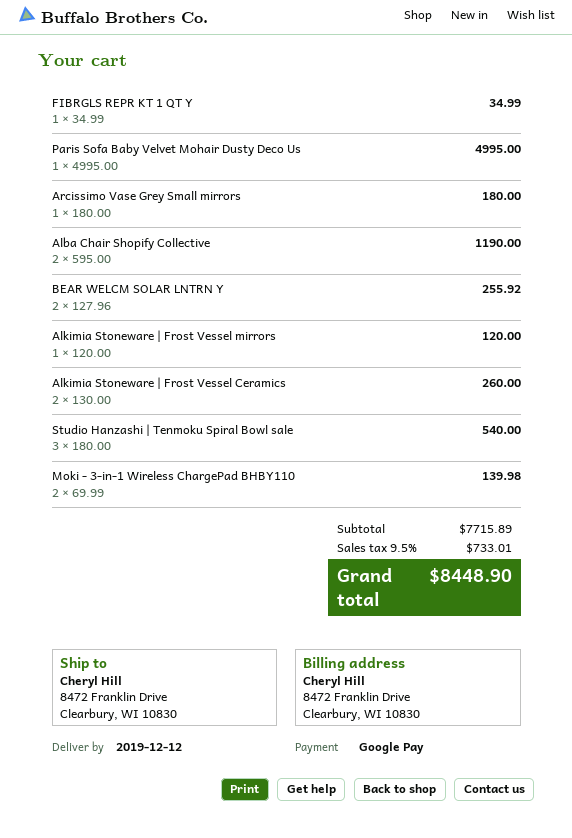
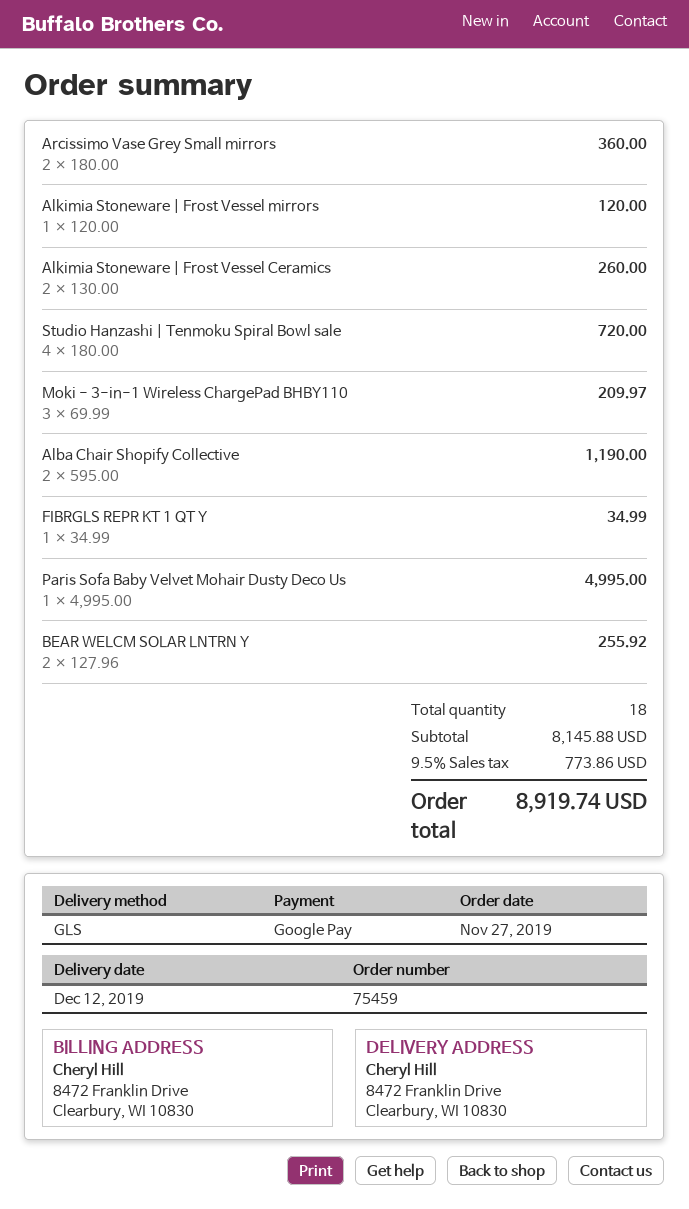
Arcissimo Vase Grey Small mirrors: 1 x 180.00 = 180.00 -> 2 x 180.00 = 360.00
Studio Hanzashi | Tenmoku Spiral Bowl sale: 3 x 180.00 = 540.00 -> 4 x 180.00 = 720.00
Moki - 3-in-1 Wireless ChargePad BHBY110: 2 x 69.99 = 139.98 -> 3 x 69.99 = 209.97
subtotal: 7715.89 -> 8145.88
tax: 9.5% = 733.01 -> 9.5% = 773.86
total: 8448.90 -> 8919.74

